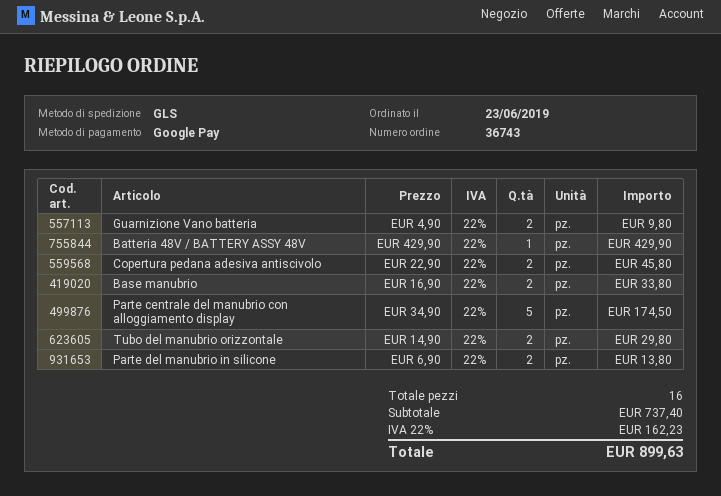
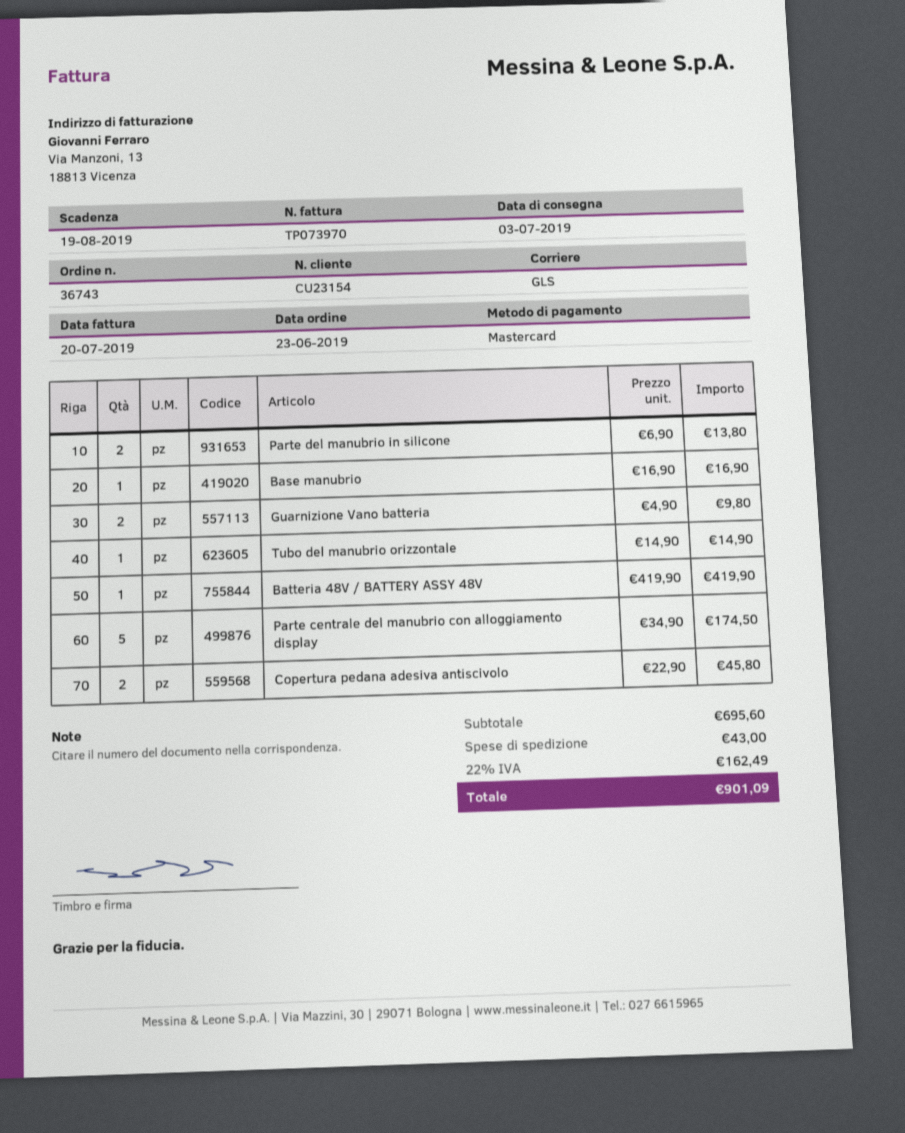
payment method: Google Pay -> Mastercard
Batteria 48V / BATTERY ASSY 48V: 1 x 429.90 = 429.90 -> 1 x 419.90 = 419.90
Base manubrio: 2 x 16.90 = 33.80 -> 1 x 16.90 = 16.90
Tubo del manubrio orizzontale: 2 x 14.90 = 29.80 -> 1 x 14.90 = 14.90
subtotal: 737.40 -> 695.60
shipping: none -> 43.00
tax: 22% = 162.23 -> 22% = 162.49
total: 899.63 -> 901.09

